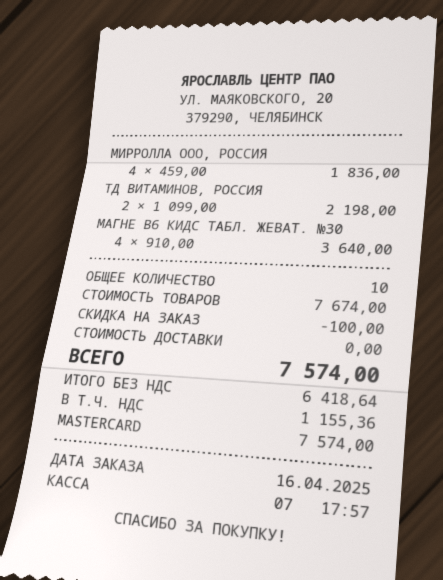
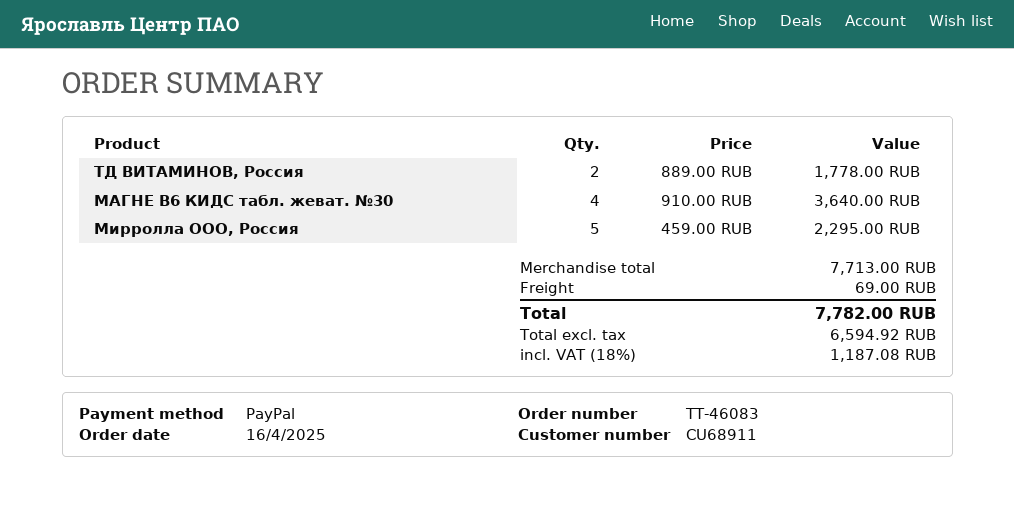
payment method: Mastercard -> PayPal
МИРРОЛЛА ООО, РОССИЯ: 4 x 459.00 = 1836.00 -> 5 x 459.00 = 2295.00
ТД ВИТАМИНОВ, РОССИЯ: 2 x 1099.00 = 2198.00 -> 2 x 889.00 = 1778.00
subtotal: 7674.00 -> 7713.00
discount: 100.00 -> none
shipping: 0.00 -> 69.00
net: 6418.64 -> 6594.92
tax: 1155.36 -> 1187.08
total: 7574.00 -> 7782.00

